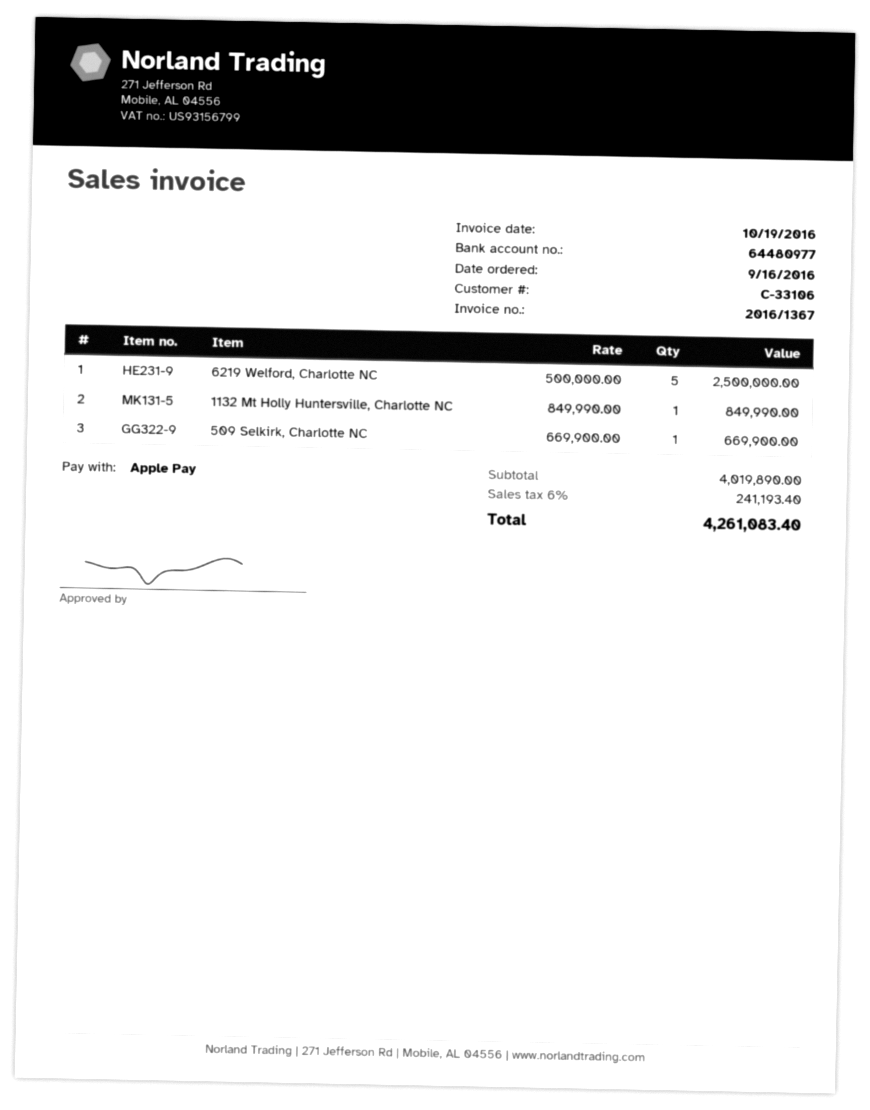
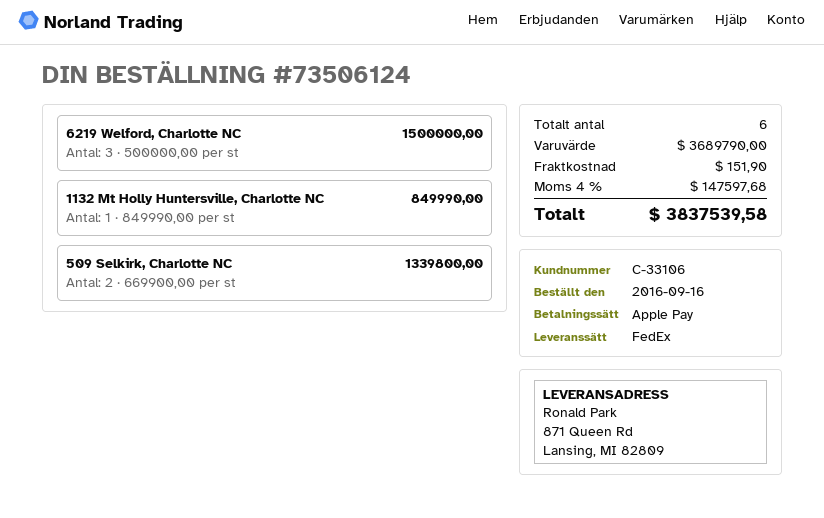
6219 Welford, Charlotte NC: 5 x 500000.00 = 2500000.00 -> 3 x 500000.00 = 1500000.00
509 Selkirk, Charlotte NC: 1 x 669900.00 = 669900.00 -> 2 x 669900.00 = 1339800.00
subtotal: 4019890.00 -> 3689790.00
shipping: none -> 151.90
tax: 6% = 241193.40 -> 4% = 147597.68
total: 4261083.40 -> 3837539.58

